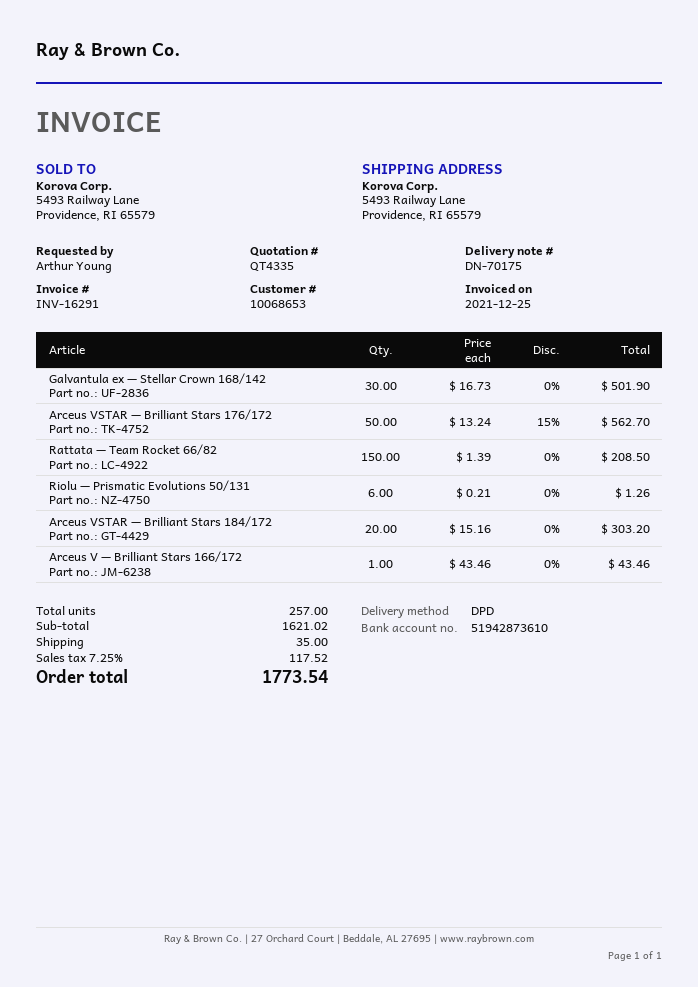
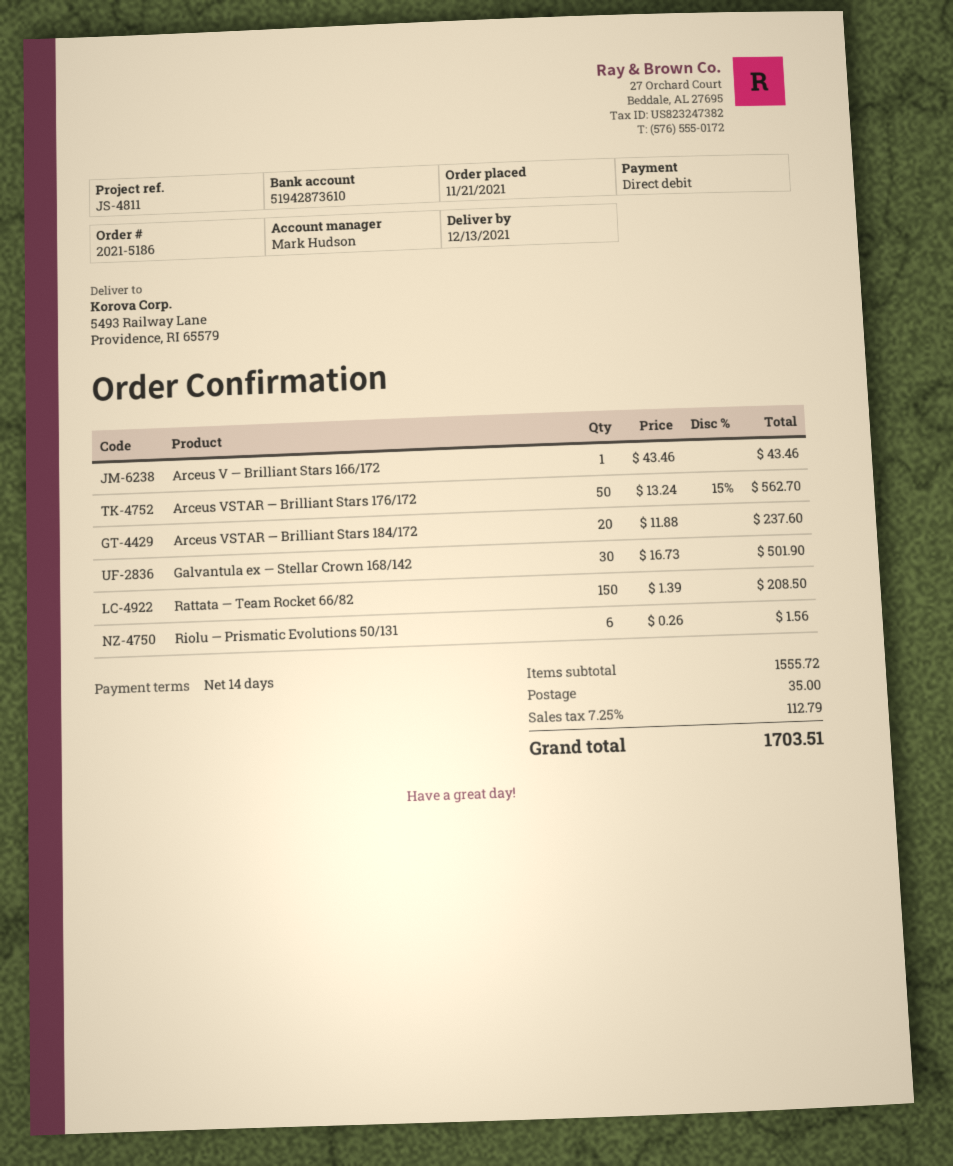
Riolu — Prismatic Evolutions 50/131: 6 x 0.21 = 1.26 -> 6 x 0.26 = 1.56
Arceus VSTAR — Brilliant Stars 184/172: 20 x 15.16 = 303.20 -> 20 x 11.88 = 237.60
subtotal: 1621.02 -> 1555.72
tax: 7.25% = 117.52 -> 7.25% = 112.79
total: 1773.54 -> 1703.51

